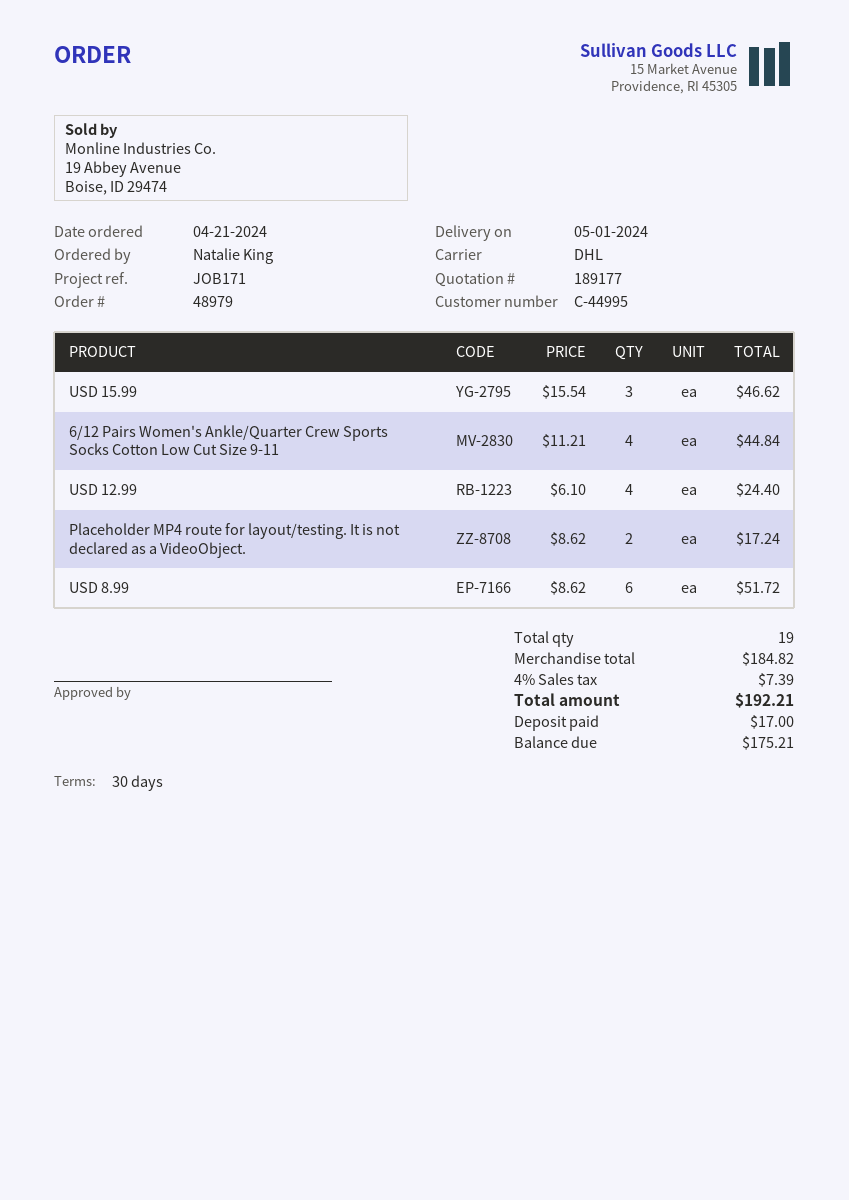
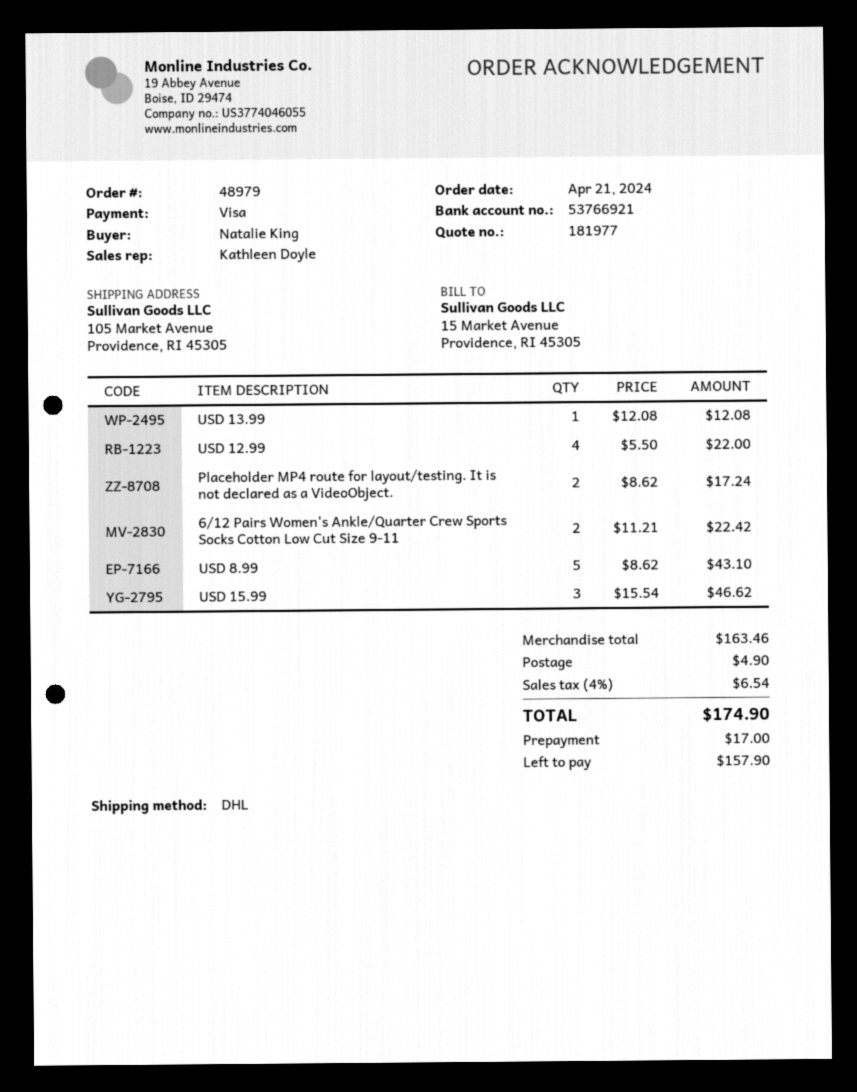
quote number: 189177 -> 181977
6/12 Pairs Women's Ankle/Quarter Crew Sports Socks Cotton Low Cut Size 9-11: 4 x 11.21 = 44.84 -> 2 x 11.21 = 22.42
USD 12.99: 4 x 6.10 = 24.40 -> 4 x 5.50 = 22.00
USD 8.99: 6 x 8.62 = 51.72 -> 5 x 8.62 = 43.10
USD 13.99: none -> 1 x 12.08 = 12.08
subtotal: 184.82 -> 163.46
shipping: none -> 4.90
tax: 4% = 7.39 -> 4% = 6.54
total: 192.21 -> 174.90
balance: 175.21 -> 157.90

